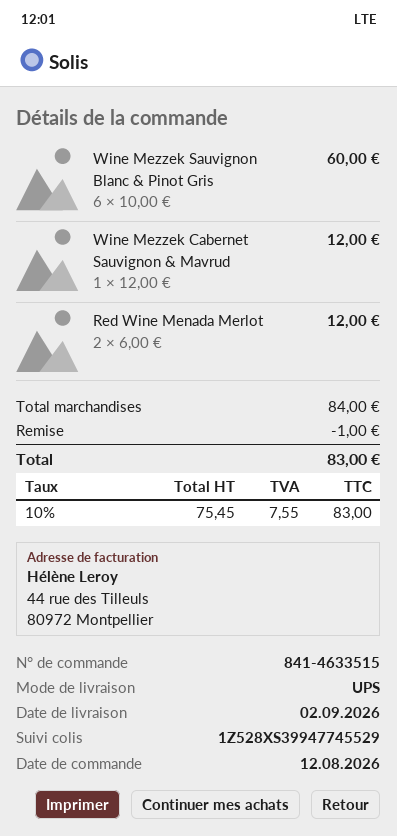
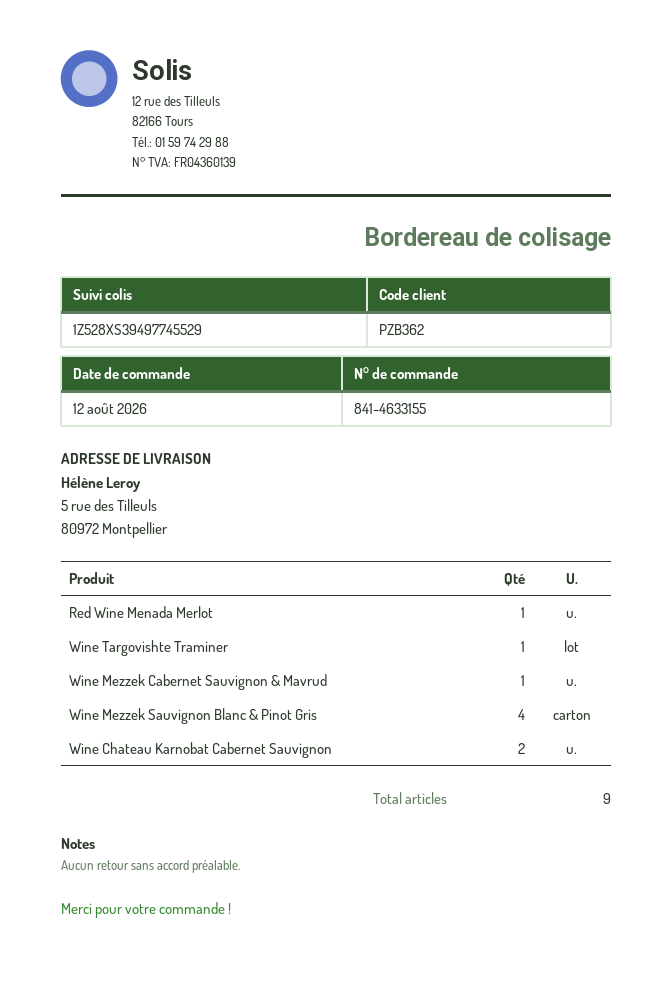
order number: 841-4633515 -> 841-4633155
tracking number: 1Z528XS39947745529 -> 1Z528XS39497745529
Wine Mezzek Sauvignon Blanc & Pinot Gris: 6 -> 4
Red Wine Menada Merlot: 2 -> 1
Wine Targovishte Traminer: none -> 1
Wine Chateau Karnobat Cabernet Sauvignon: none -> 2

